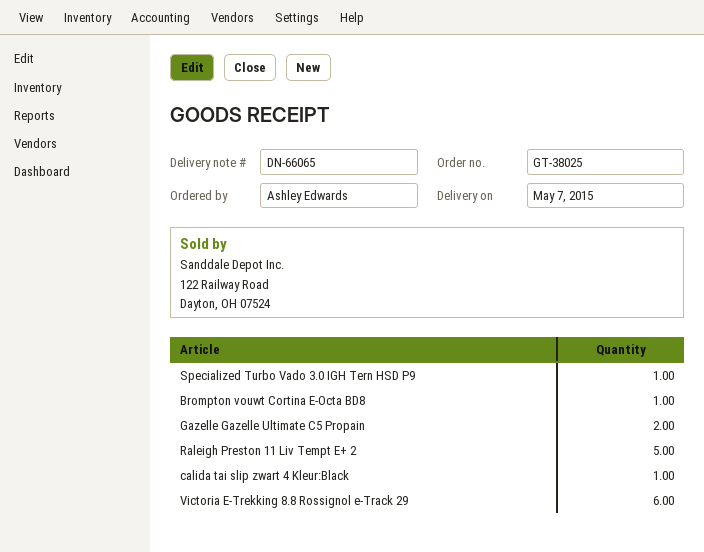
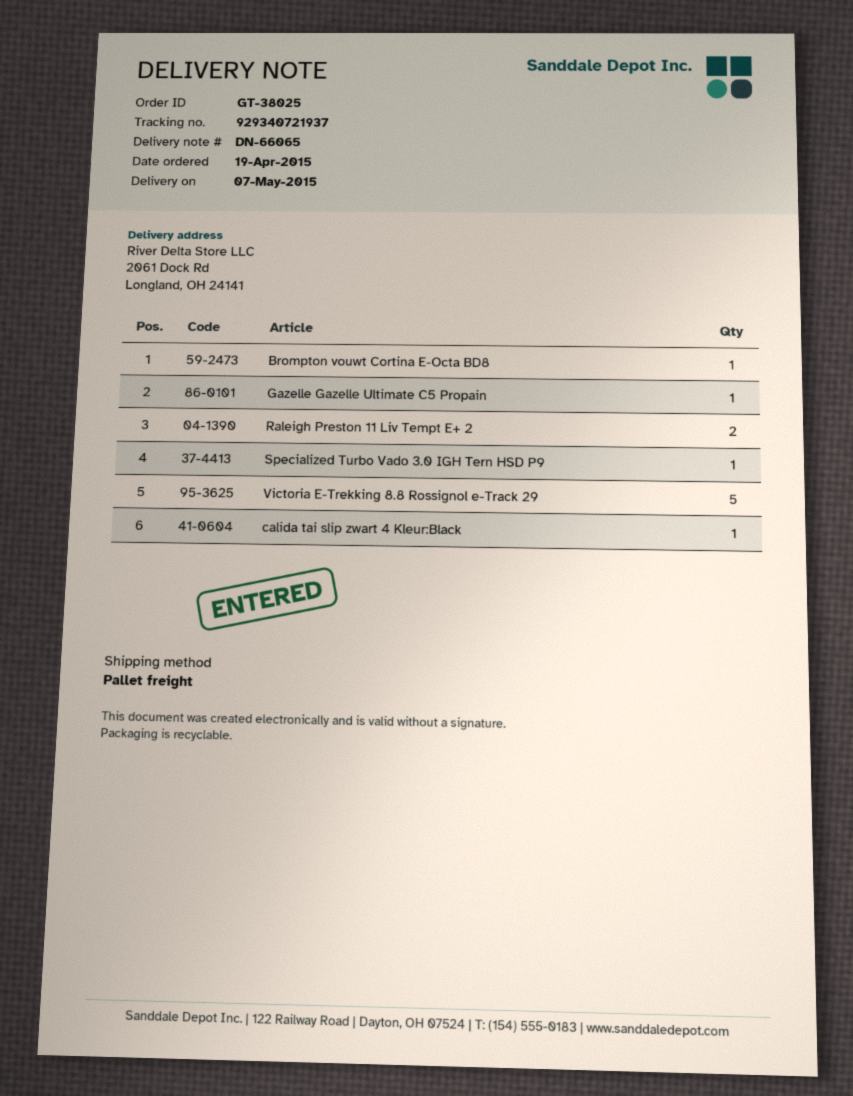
Gazelle Gazelle Ultimate C5 Propain: 2 -> 1
Raleigh Preston 11 Liv Tempt E+ 2: 5 -> 2
Victoria E-Trekking 8.8 Rossignol e-Track 29: 6 -> 5

